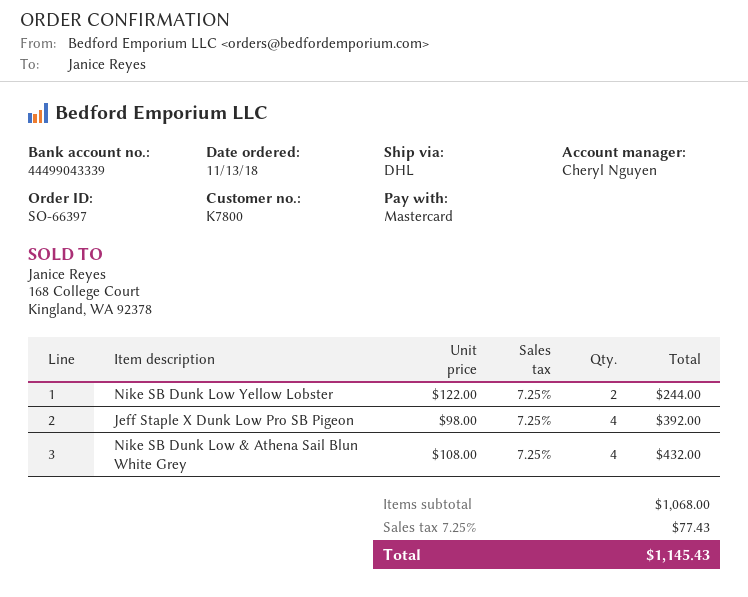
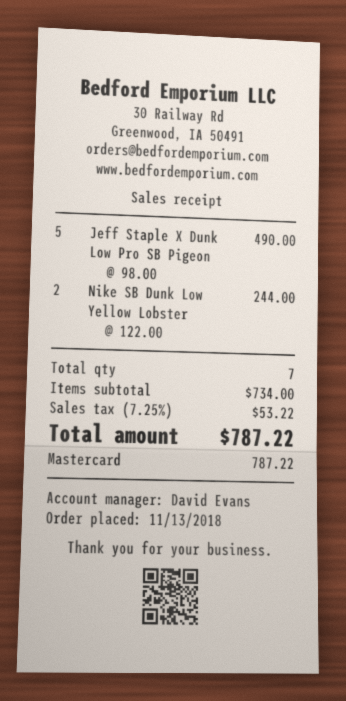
sales rep: Cheryl Nguyen -> David Evans
Jeff Staple X Dunk Low Pro SB Pigeon: 4 x 98.00 = 392.00 -> 5 x 98.00 = 490.00
Nike SB Dunk Low & Athena Sail Blun White Grey: 4 x 108.00 = 432.00 -> none
subtotal: 1068.00 -> 734.00
tax: 7.25% = 77.43 -> 7.25% = 53.22
total: 1145.43 -> 787.22

